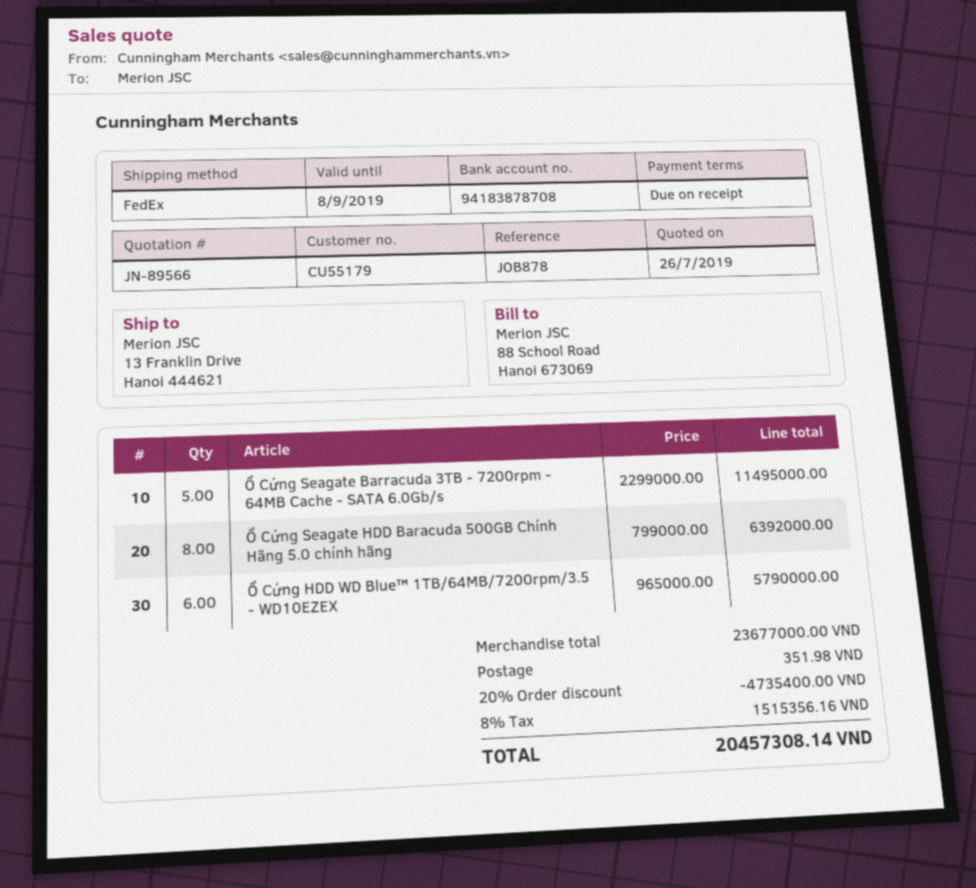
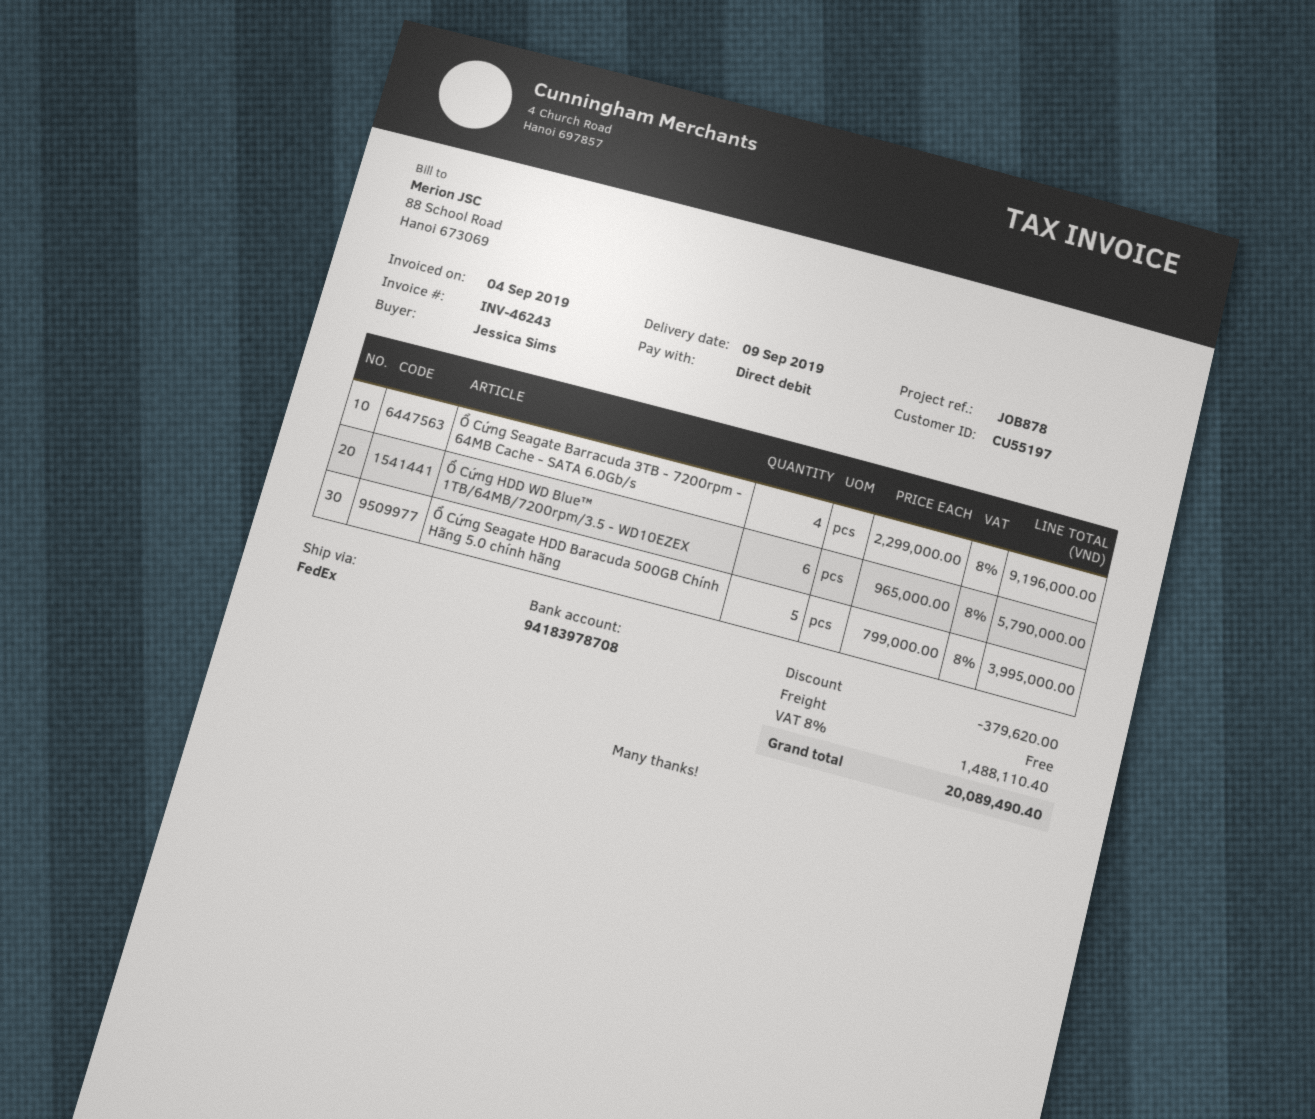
customer number: CU55179 -> CU55197
bank account: 94183878708 -> 94183978708
Ổ Cứng Seagate Barracuda 3TB - 7200rpm - 64MB Cache - SATA 6.0Gb/s: 5 x 2299000.00 = 11495000.00 -> 4 x 2299000.00 = 9196000.00
Ổ Cứng Seagate HDD Baracuda 500GB Chính Hãng 5.0 chính hãng: 8 x 799000.00 = 6392000.00 -> 5 x 799000.00 = 3995000.00
discount: 4735400.00 -> 379620.00
shipping: 351.98 -> 0.00
tax: 8% = 1515356.16 -> 8% = 1488110.40
total: 20457308.14 -> 20089490.40

